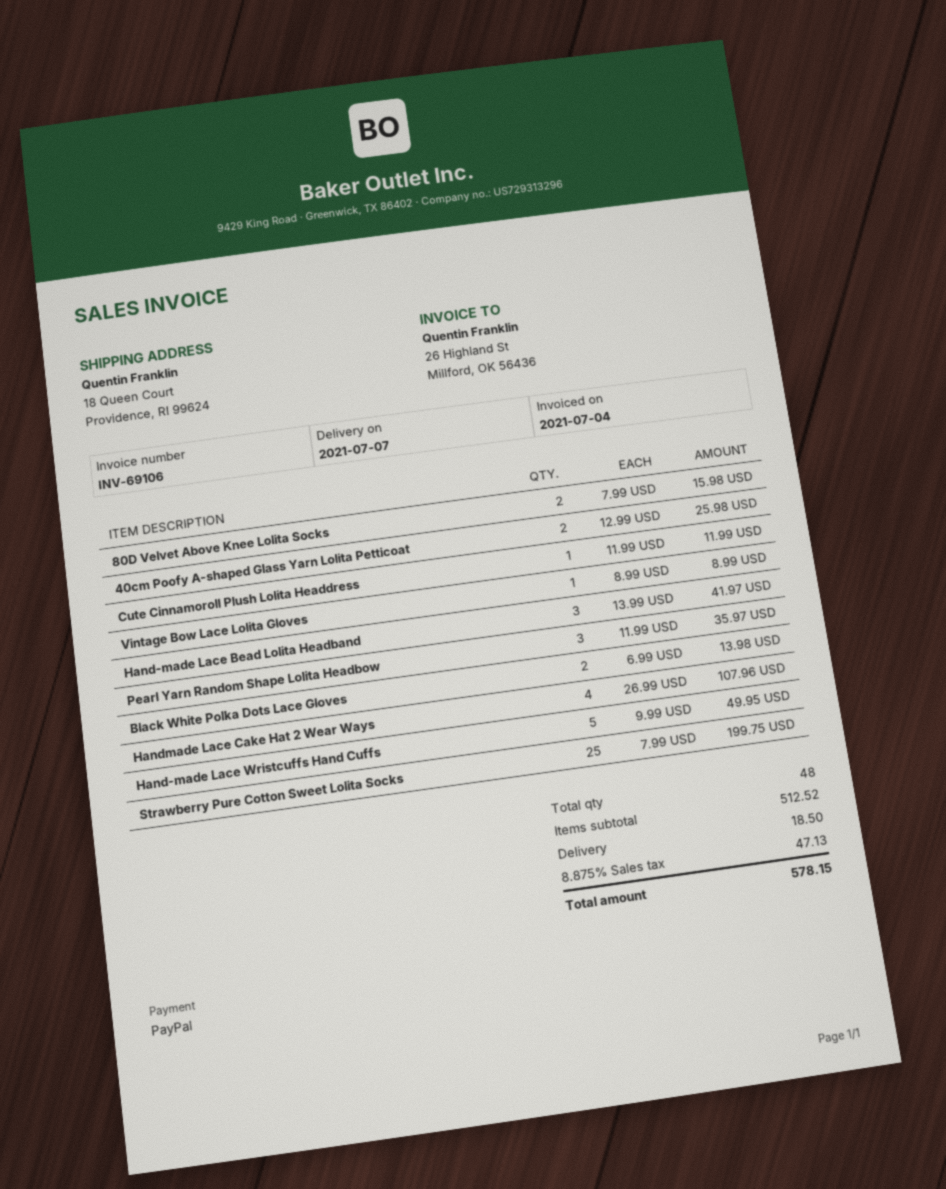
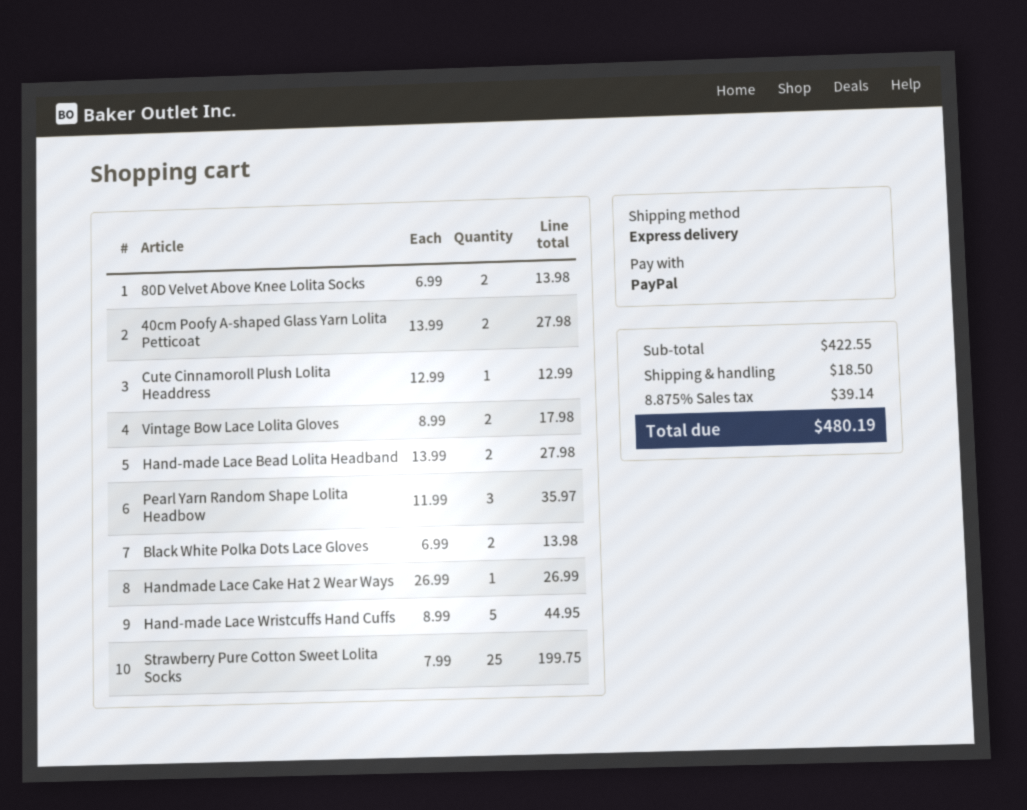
80D Velvet Above Knee Lolita Socks: 2 x 7.99 = 15.98 -> 2 x 6.99 = 13.98
40cm Poofy A-shaped Glass Yarn Lolita Petticoat: 2 x 12.99 = 25.98 -> 2 x 13.99 = 27.98
Cute Cinnamoroll Plush Lolita Headdress: 1 x 11.99 = 11.99 -> 1 x 12.99 = 12.99
Vintage Bow Lace Lolita Gloves: 1 x 8.99 = 8.99 -> 2 x 8.99 = 17.98
Hand-made Lace Bead Lolita Headband: 3 x 13.99 = 41.97 -> 2 x 13.99 = 27.98
Handmade Lace Cake Hat 2 Wear Ways: 4 x 26.99 = 107.96 -> 1 x 26.99 = 26.99
Hand-made Lace Wristcuffs Hand Cuffs: 5 x 9.99 = 49.95 -> 5 x 8.99 = 44.95
subtotal: 512.52 -> 422.55
tax: 8.875% = 47.13 -> 8.875% = 39.14
total: 578.15 -> 480.19

